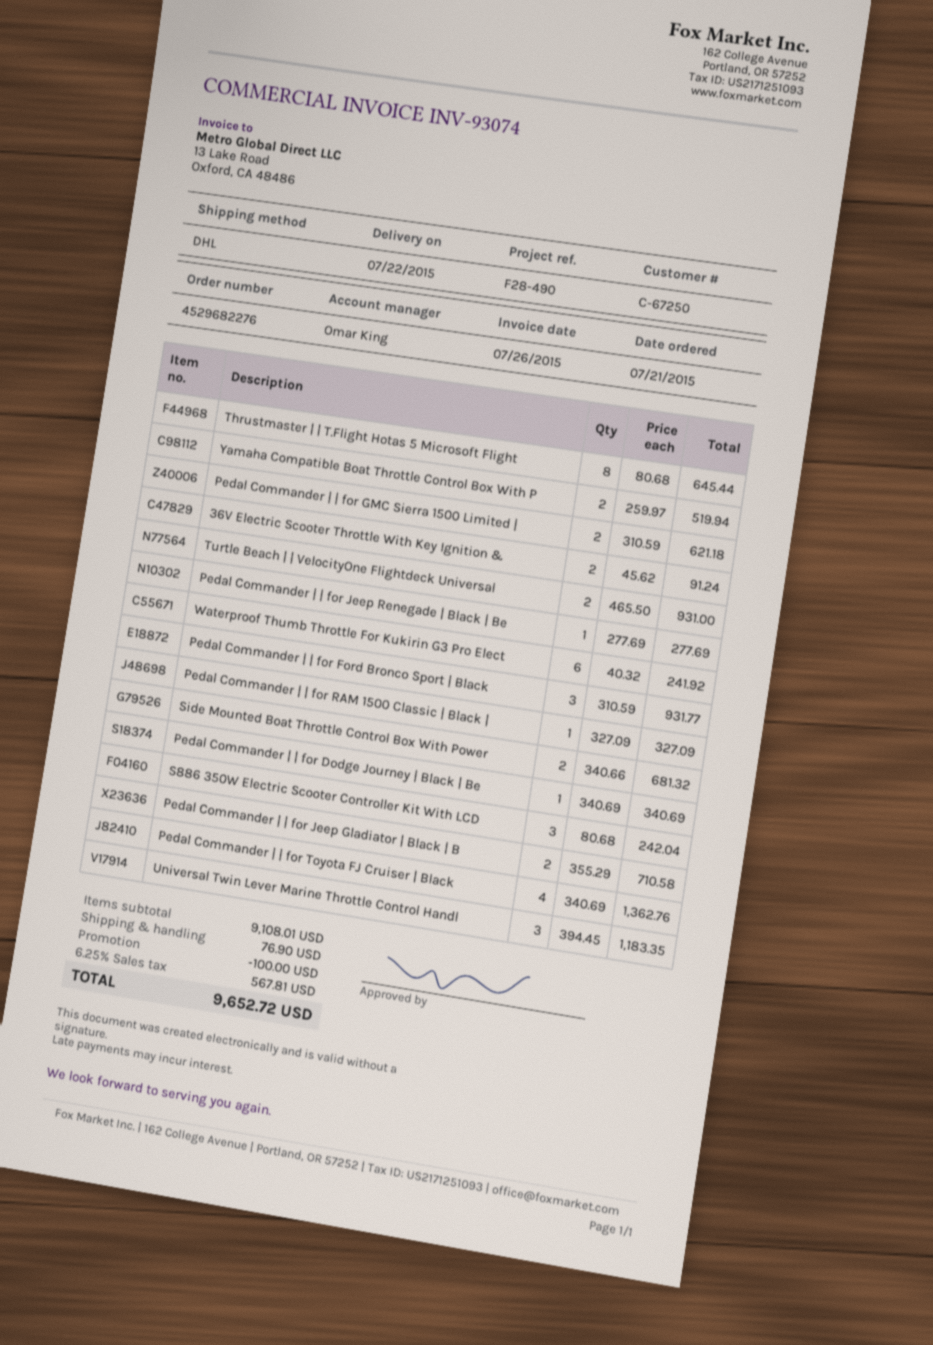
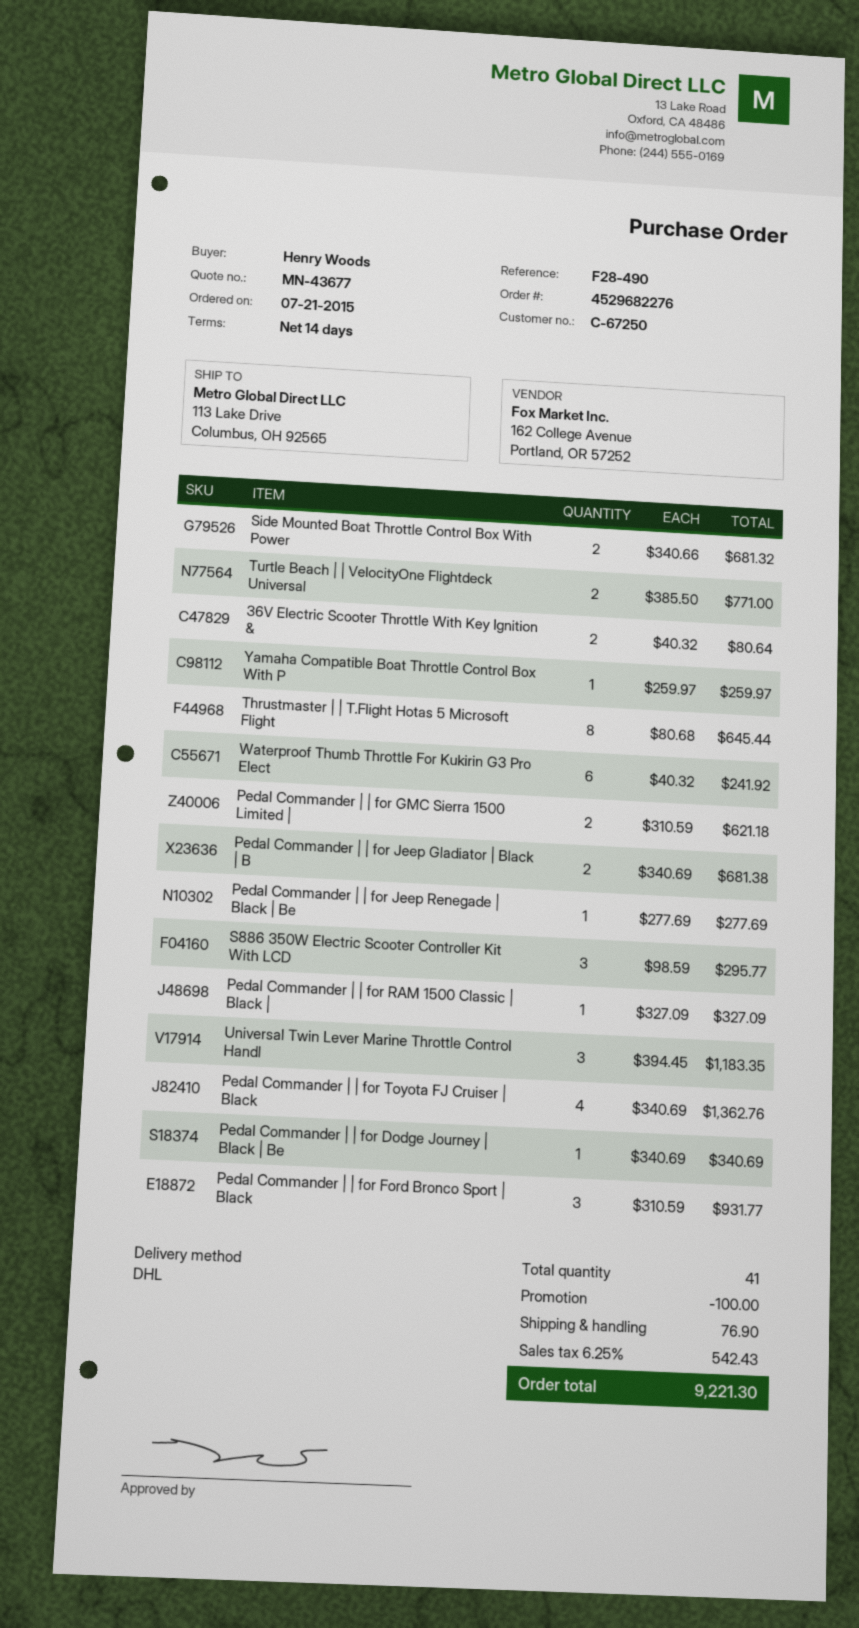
Yamaha Compatible Boat Throttle Control Box With P: 2 x 259.97 = 519.94 -> 1 x 259.97 = 259.97
36V Electric Scooter Throttle With Key Ignition &: 2 x 45.62 = 91.24 -> 2 x 40.32 = 80.64
Turtle Beach | | VelocityOne Flightdeck Universal: 2 x 465.50 = 931.00 -> 2 x 385.50 = 771.00
S886 350W Electric Scooter Controller Kit With LCD: 3 x 80.68 = 242.04 -> 3 x 98.59 = 295.77
Pedal Commander | | for Jeep Gladiator | Black | B: 2 x 355.29 = 710.58 -> 2 x 340.69 = 681.38
tax: 6.25% = 567.81 -> 6.25% = 542.43
total: 9652.72 -> 9221.30

